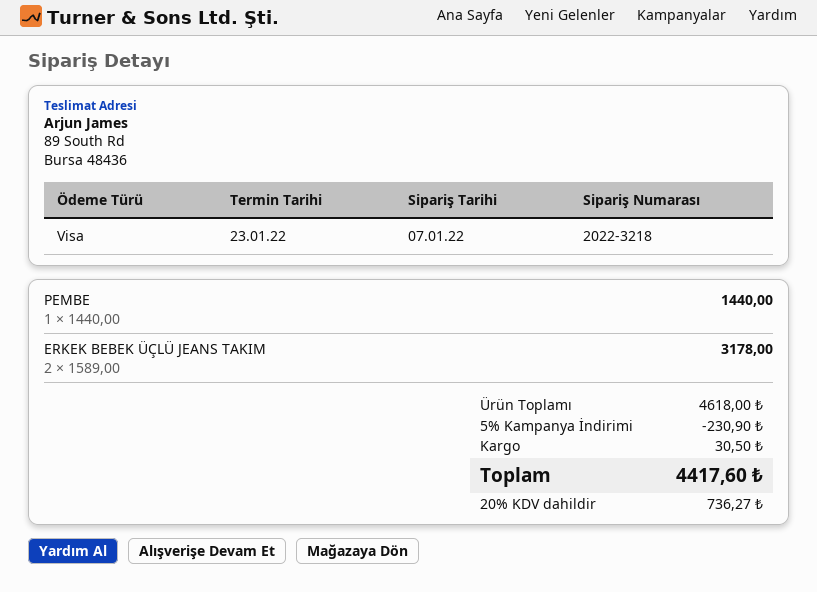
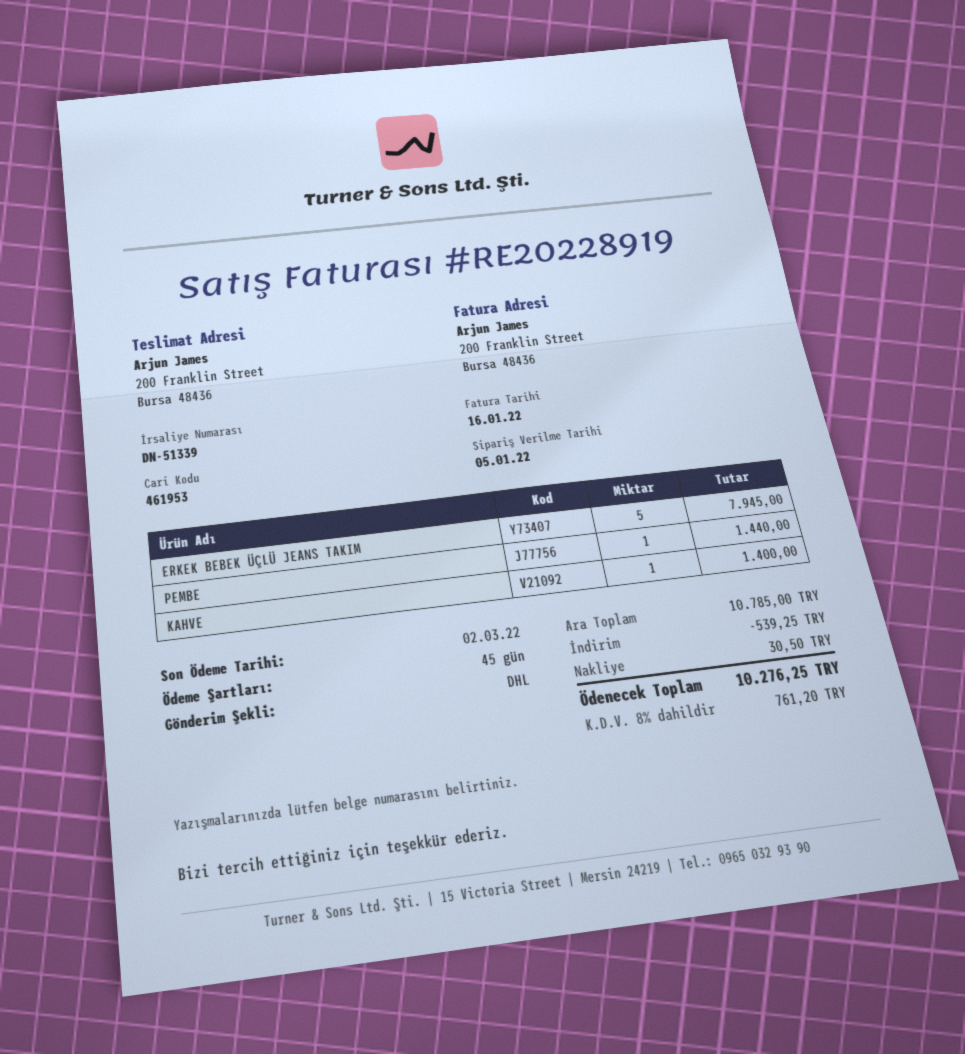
order date: 2022-01-07 -> 2022-01-05
ship to: 89 South Rd, Bursa 48436 -> 200 Franklin Street, Bursa 48436
ERKEK BEBEK ÜÇLÜ JEANS TAKIM: 2 for 3178.00 -> 5 for 7945.00
KAHVE: none -> 1 for 1400.00
subtotal: 4618.00 -> 10785.00
discount: 230.90 -> 539.25
tax: 20% = 736.27 -> 8% = 761.20
total: 4417.60 -> 10276.25

